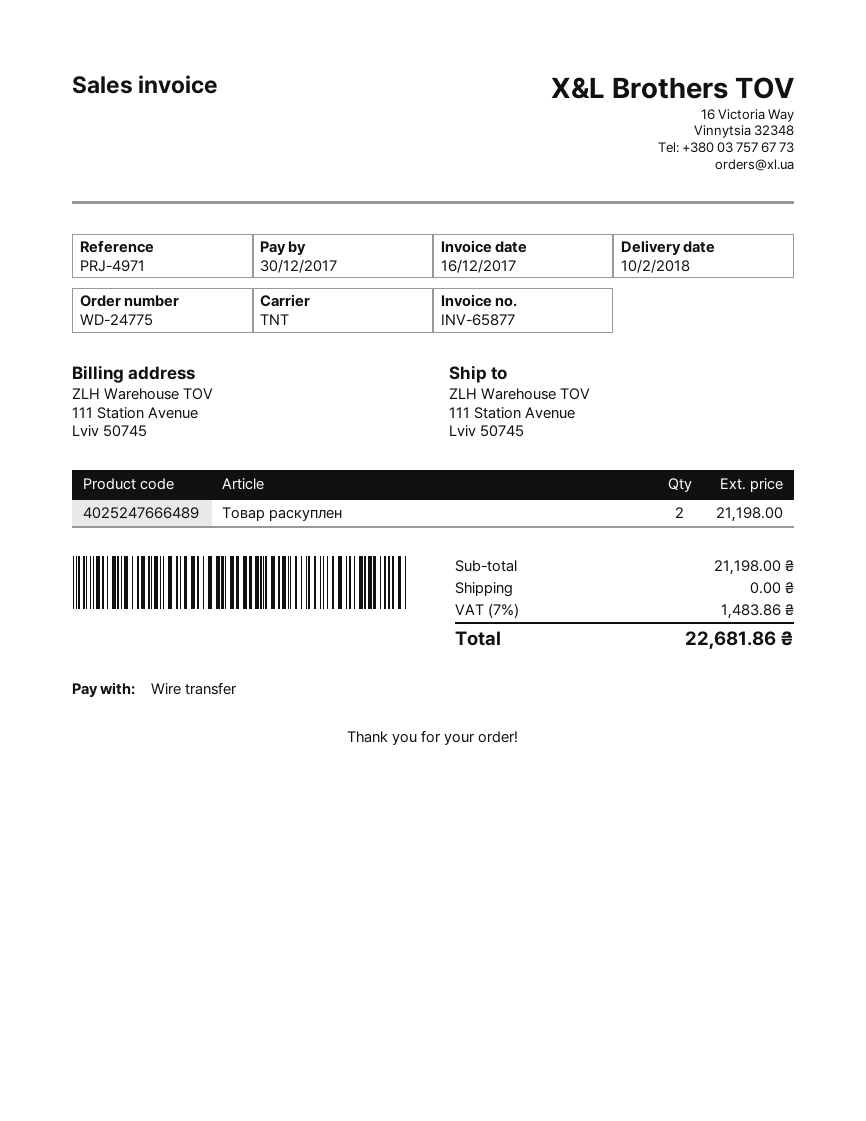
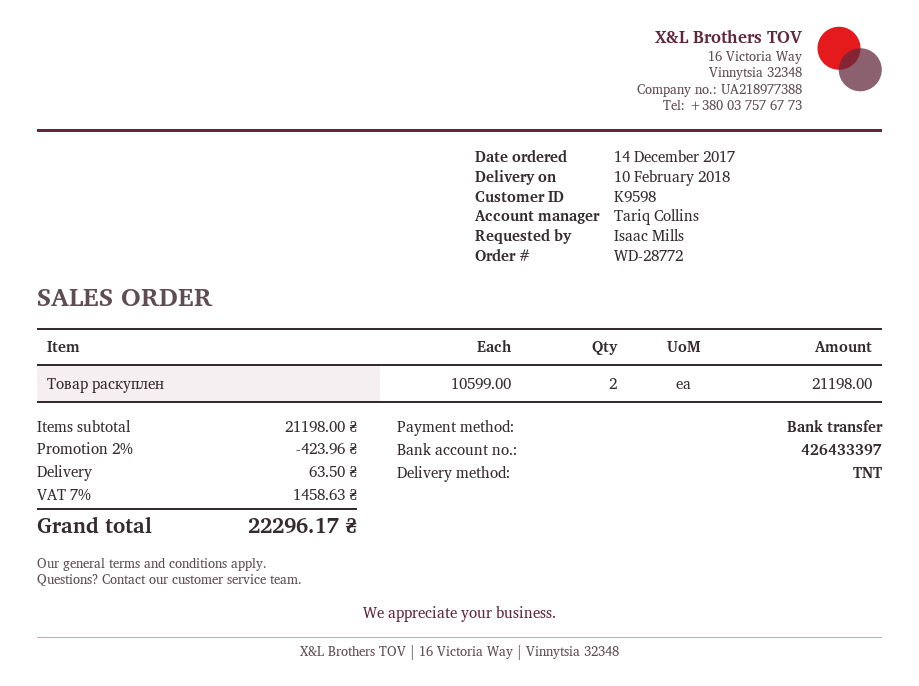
order number: WD-24775 -> WD-28772
discount: none -> 2% = 423.96
shipping: 0.00 -> 63.50
tax: 7% = 1483.86 -> 7% = 1458.63
total: 22681.86 -> 22296.17

